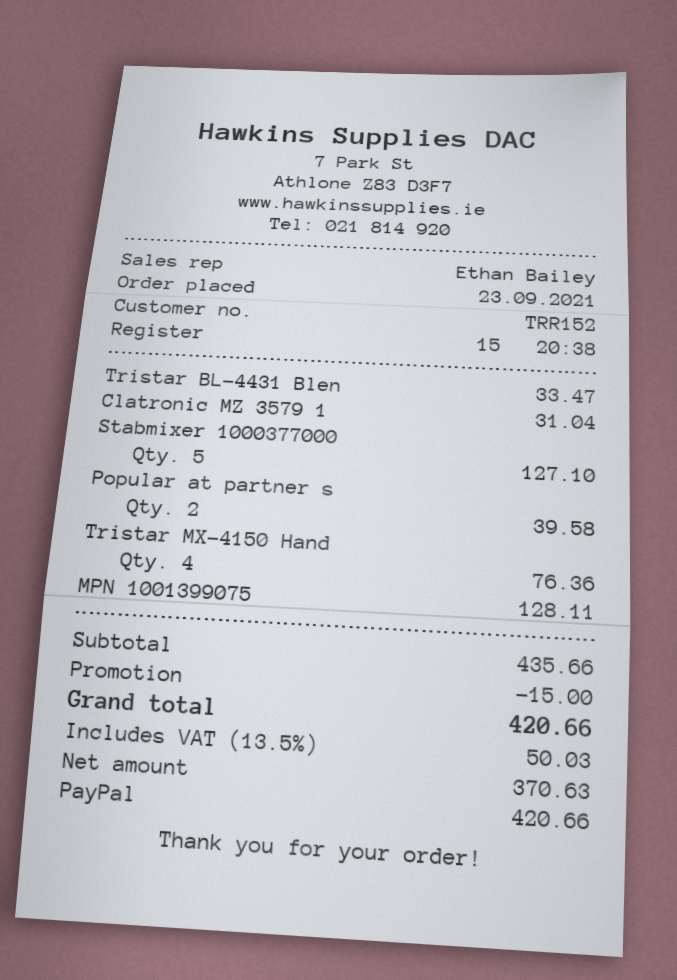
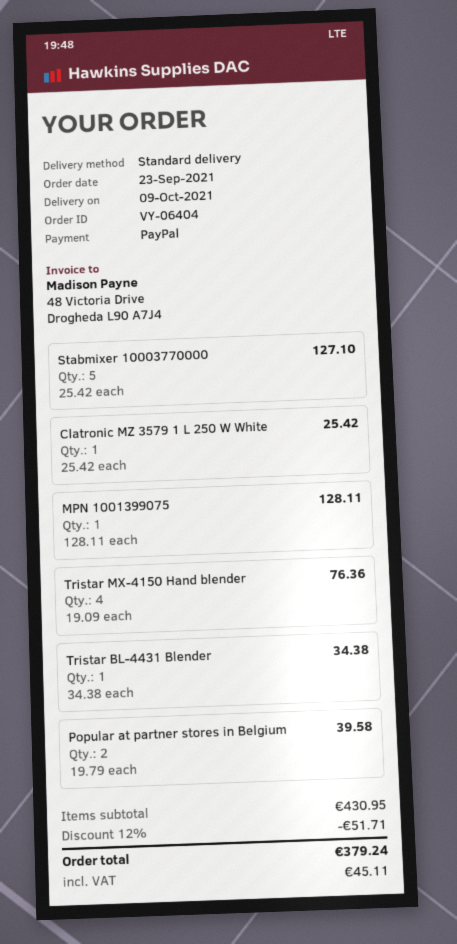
Tristar BL-4431 Blen: 1 for 33.47 -> 1 for 34.38
Clatronic MZ 3579 1: 1 for 31.04 -> 1 for 25.42
subtotal: 435.66 -> 430.95
discount: 15.00 -> 51.71
tax: 50.03 -> 45.11
total: 420.66 -> 379.24

